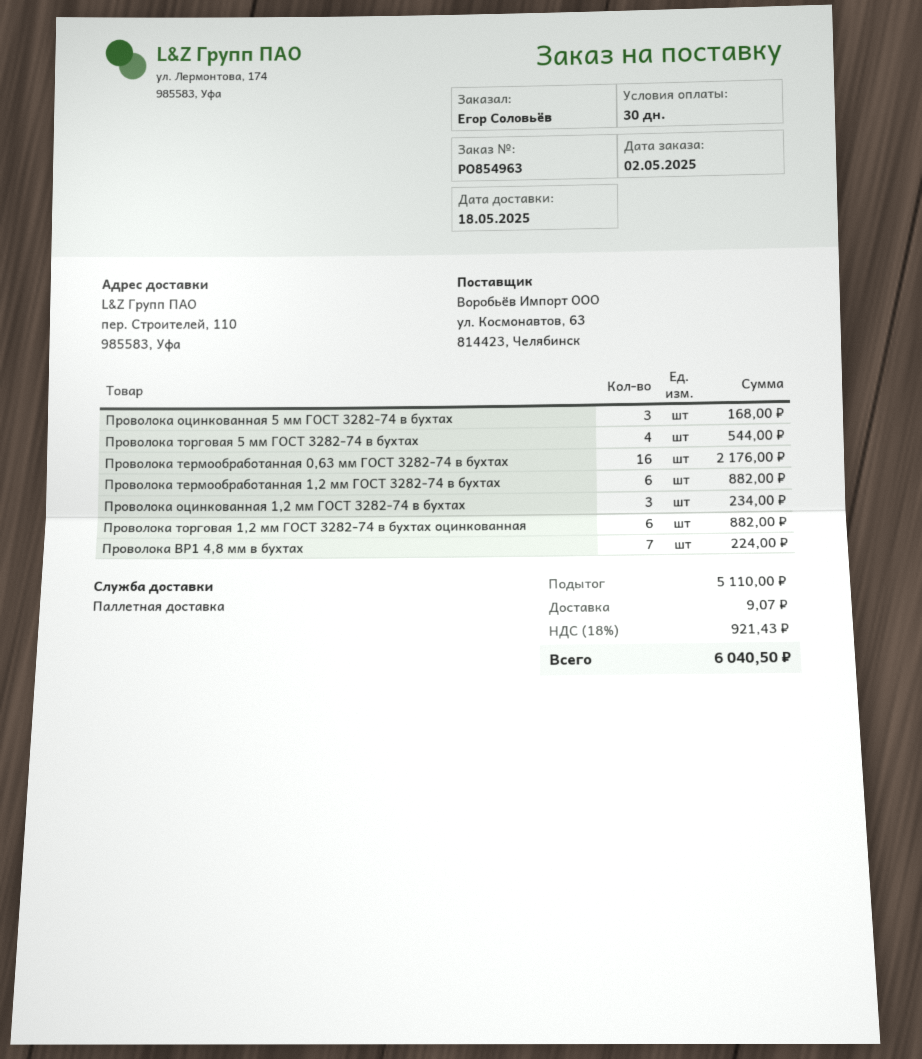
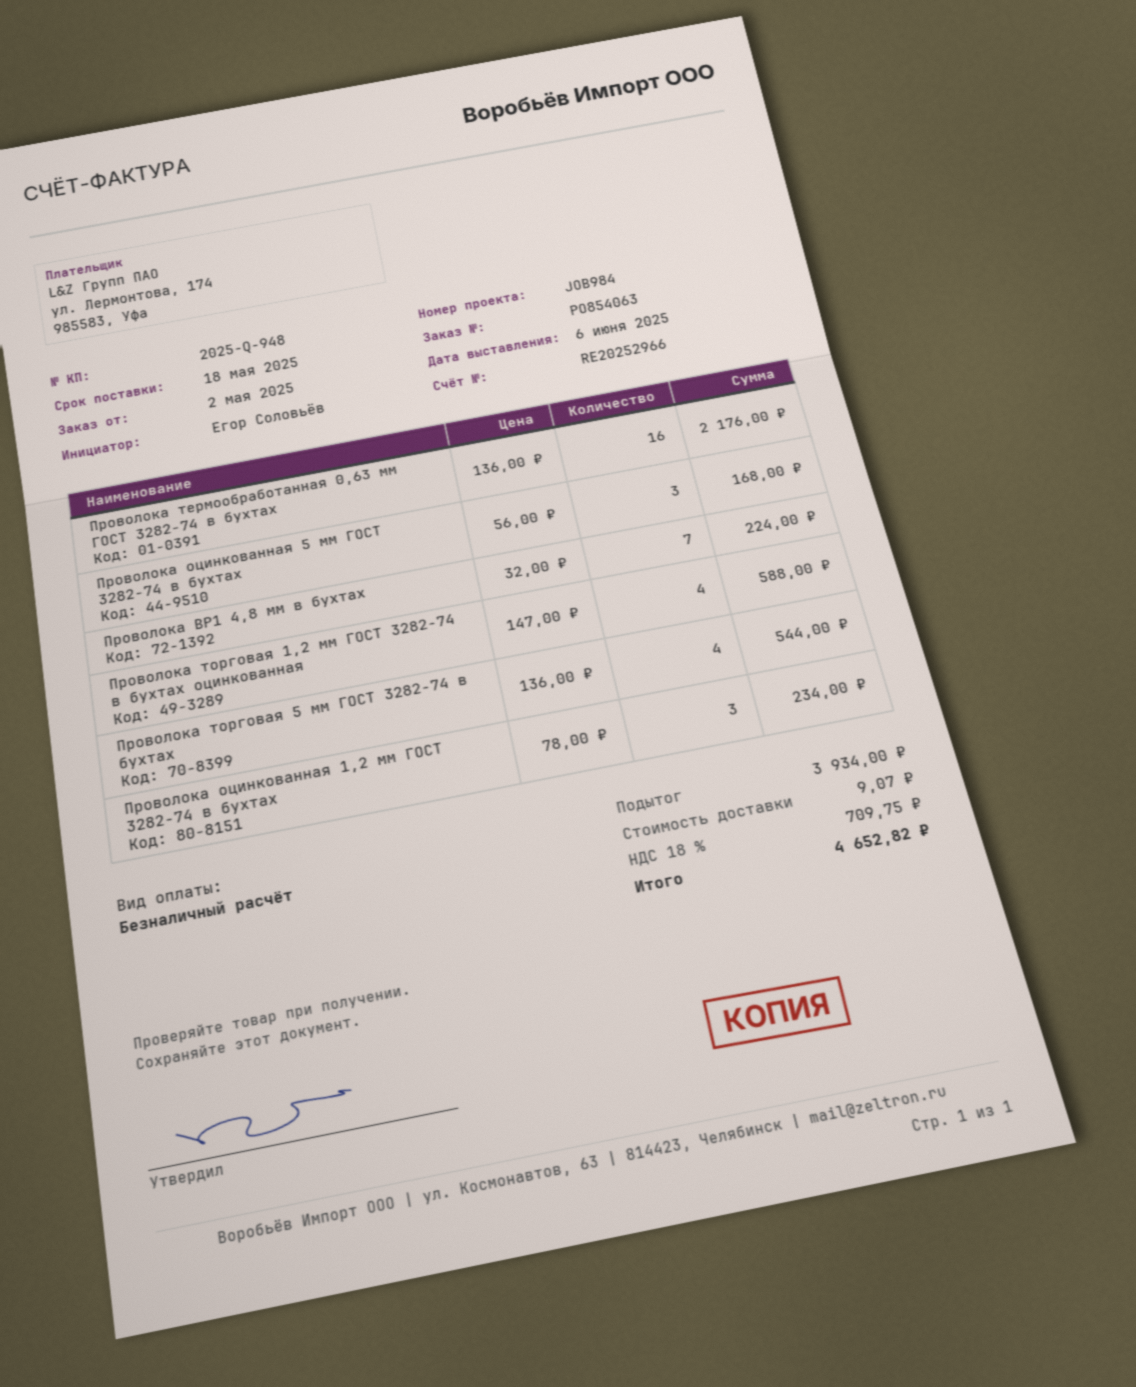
order number: PO854963 -> PO854063
Проволока термообработанная 1,2 мм ГОСТ 3282-74 в бухтах: 6 for 882.00 -> none
Проволока торговая 1,2 мм ГОСТ 3282-74 в бухтах оцинкованная: 6 for 882.00 -> 4 for 588.00
subtotal: 5110.00 -> 3934.00
tax: 18% = 921.43 -> 18% = 709.75
total: 6040.50 -> 4652.82

